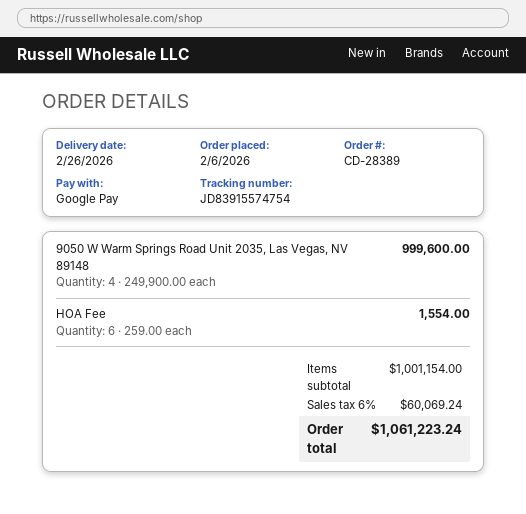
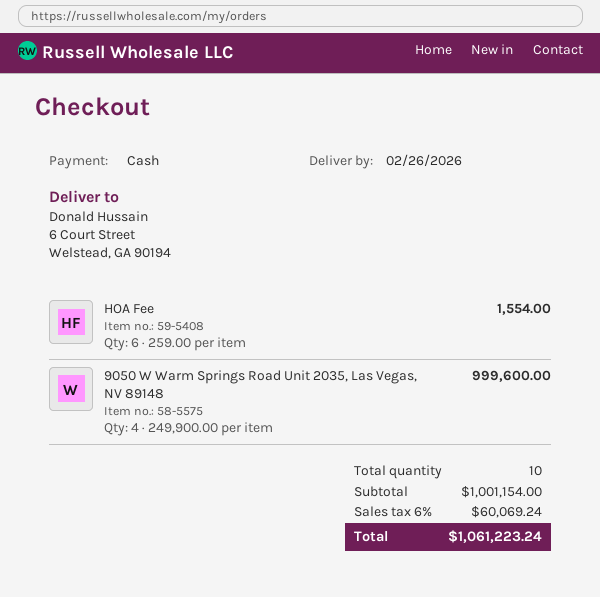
payment method: Google Pay -> cash

